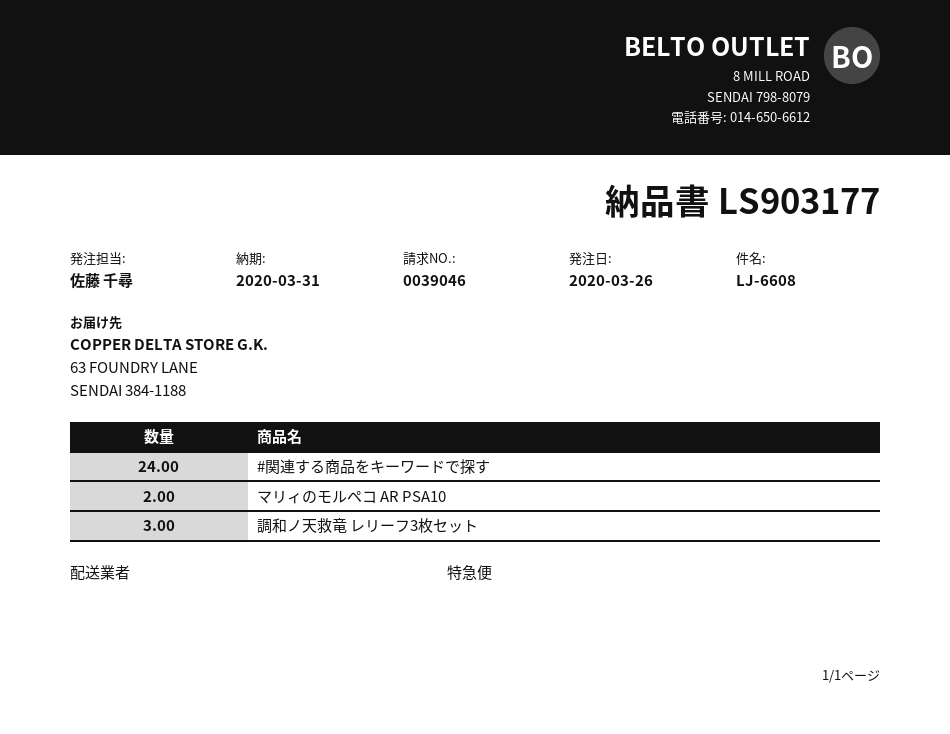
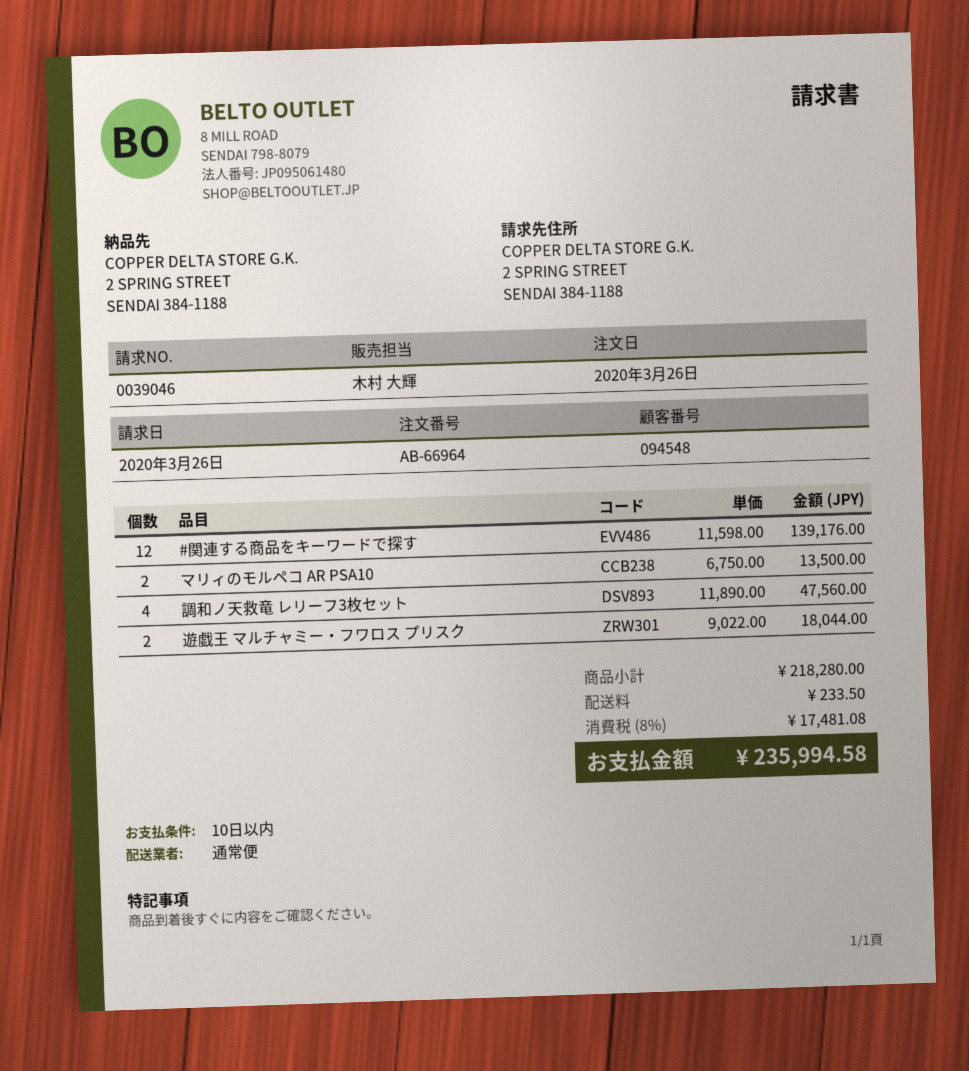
shipping method: express -> standard
ship to: 63 FOUNDRY LANE, SENDAI 384-1188 -> 2 SPRING STREET, SENDAI 384-1188
#関連する商品をキーワードで探す: 24 -> 12
調和ノ天救竜 レリーフ3枚セット: 3 -> 4
遊戯王 マルチャミー・フワロス プリスク: none -> 2

